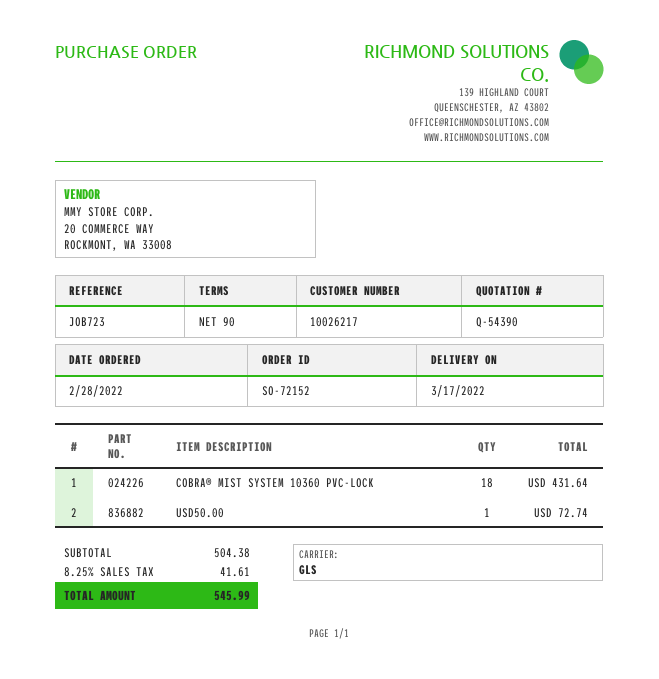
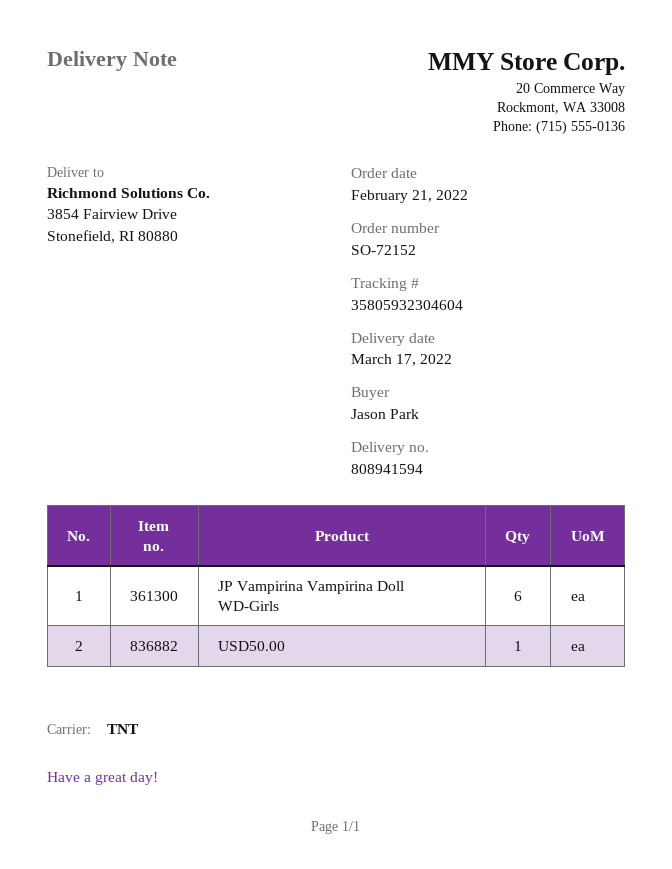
order date: 2022-02-28 -> 2022-02-21
shipping method: GLS -> TNT
COBRA® MIST SYSTEM 10360 PVC-LOCK: 18 -> none
JP Vampirina Vampirina Doll WD-Girls: none -> 6

